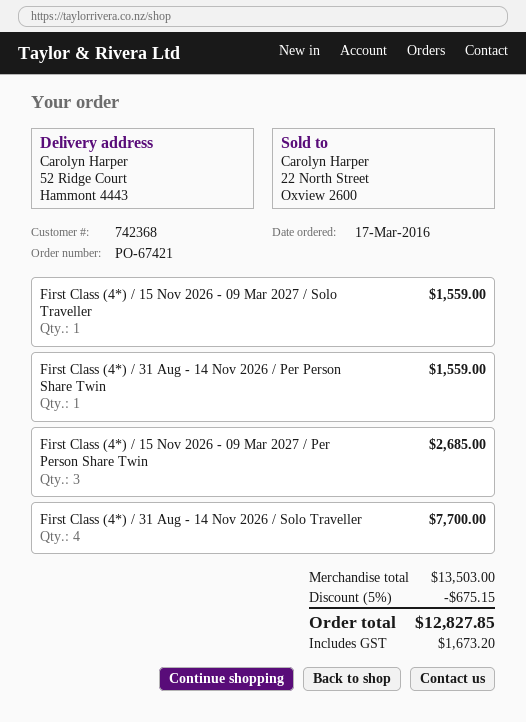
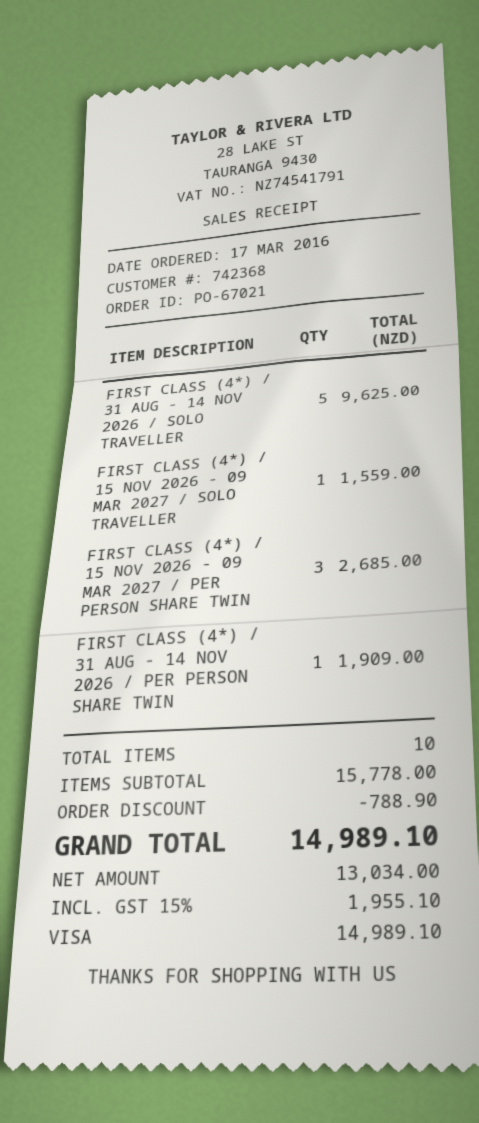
order number: PO-67421 -> PO-67021
First Class (4*) / 31 Aug - 14 Nov 2026 / Per Person Share Twin: 1 for 1559.00 -> 1 for 1909.00
First Class (4*) / 31 Aug - 14 Nov 2026 / Solo Traveller: 4 for 7700.00 -> 5 for 9625.00
subtotal: 13503.00 -> 15778.00
discount: 675.15 -> 788.90
tax: 1673.20 -> 1955.10
total: 12827.85 -> 14989.10

